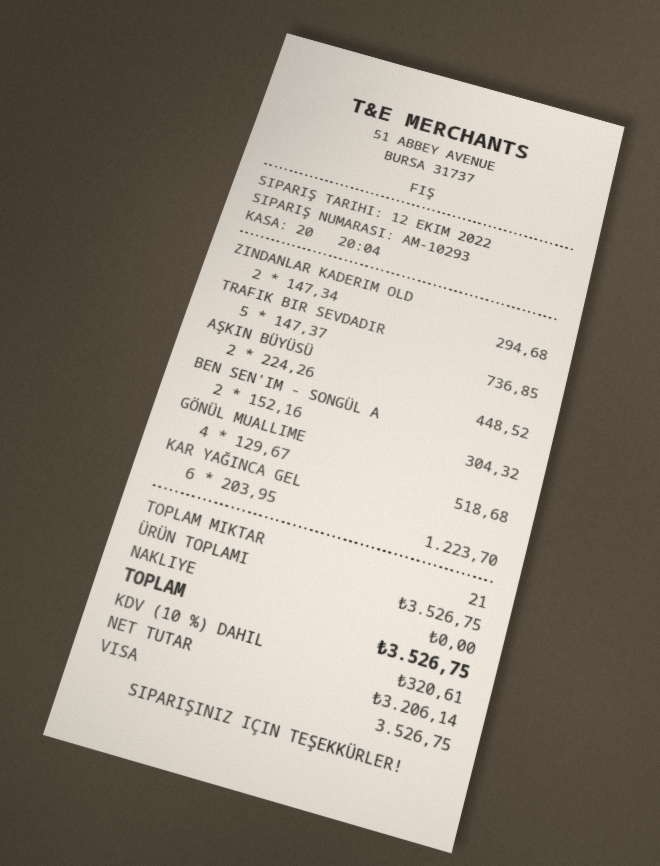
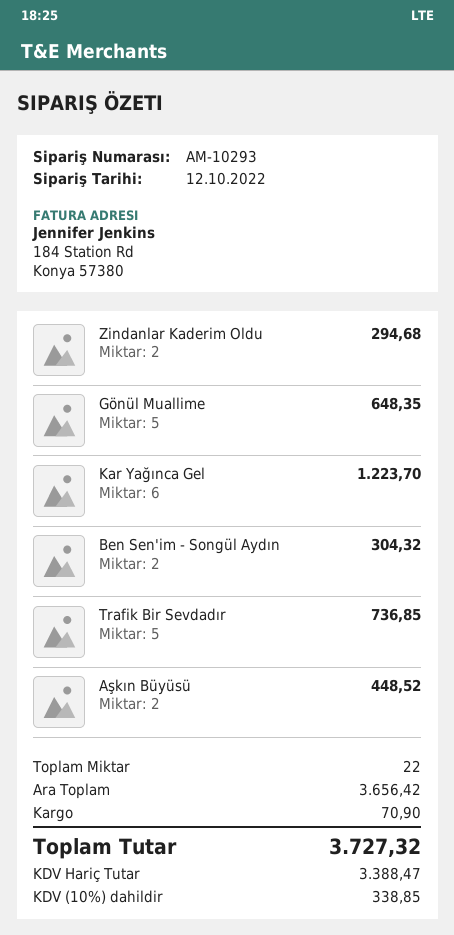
GÖNÜL MUALLIME: 4 for 518.68 -> 5 for 648.35
total quantity: 21 -> 22
subtotal: 3526.75 -> 3656.42
shipping: 0.00 -> 70.90
net: 3206.14 -> 3388.47
tax: 10% = 320.61 -> 10% = 338.85
total: 3526.75 -> 3727.32

